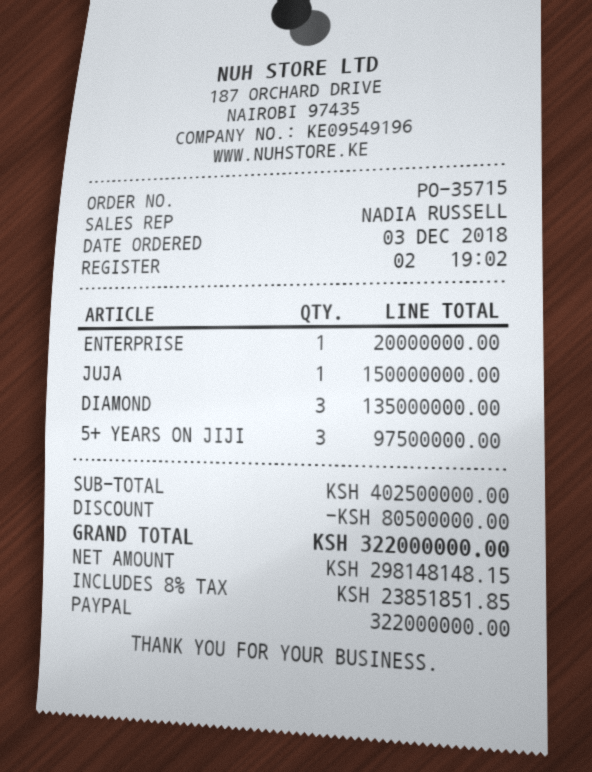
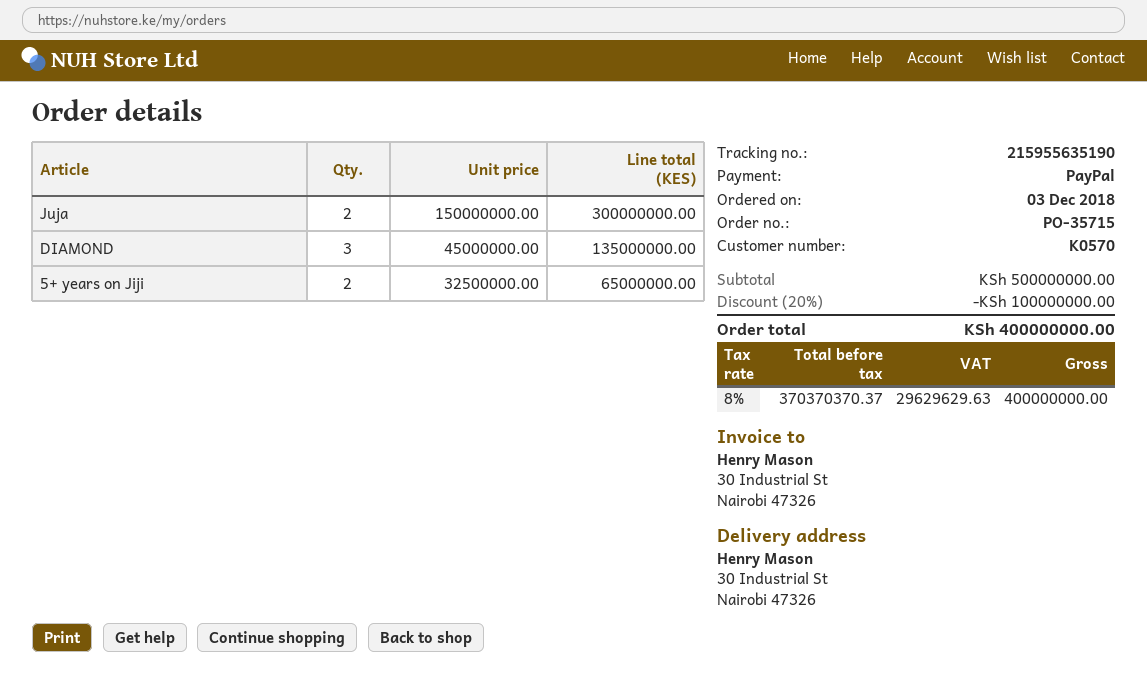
ENTERPRISE: 1 for 20000000.00 -> none
JUJA: 1 for 150000000.00 -> 2 for 300000000.00
5+ YEARS ON JIJI: 3 for 97500000.00 -> 2 for 65000000.00
subtotal: 402500000.00 -> 500000000.00
discount: 80500000.00 -> 100000000.00
net: 298148148.15 -> 370370370.37
tax: 8% = 23851851.85 -> 8% = 29629629.63
total: 322000000.00 -> 400000000.00

